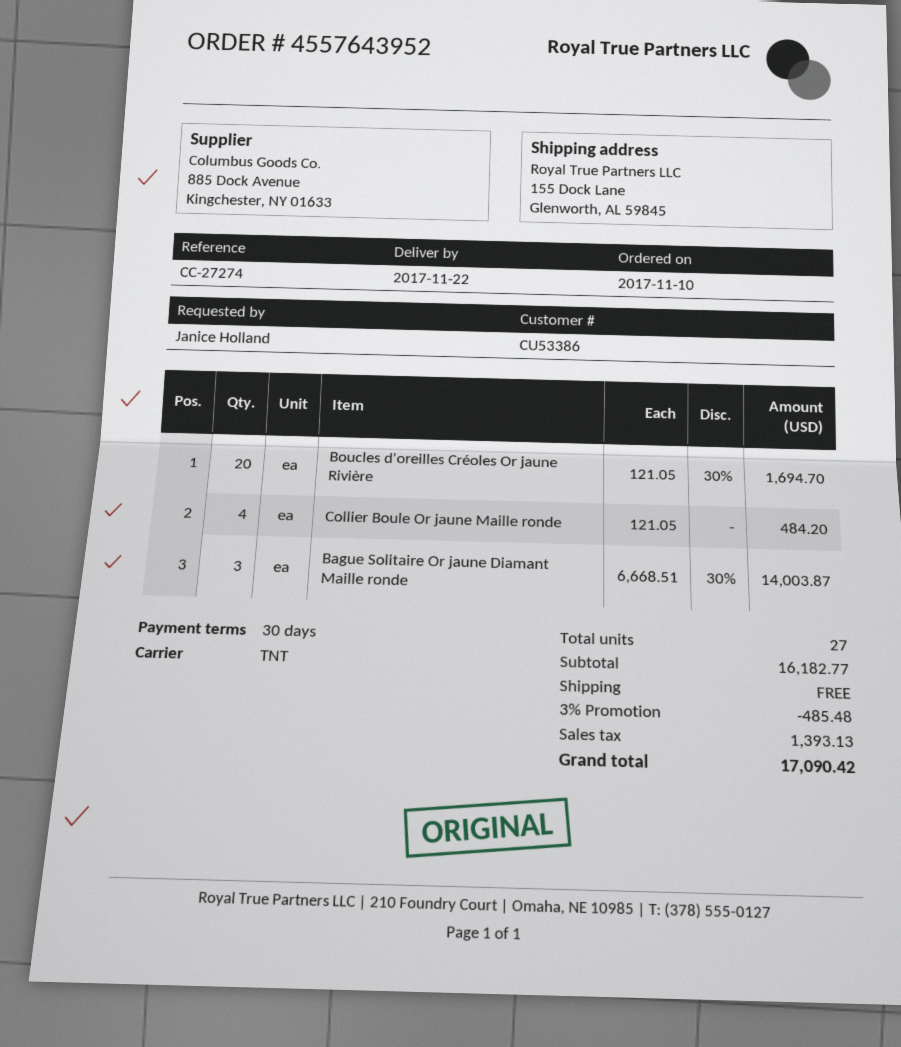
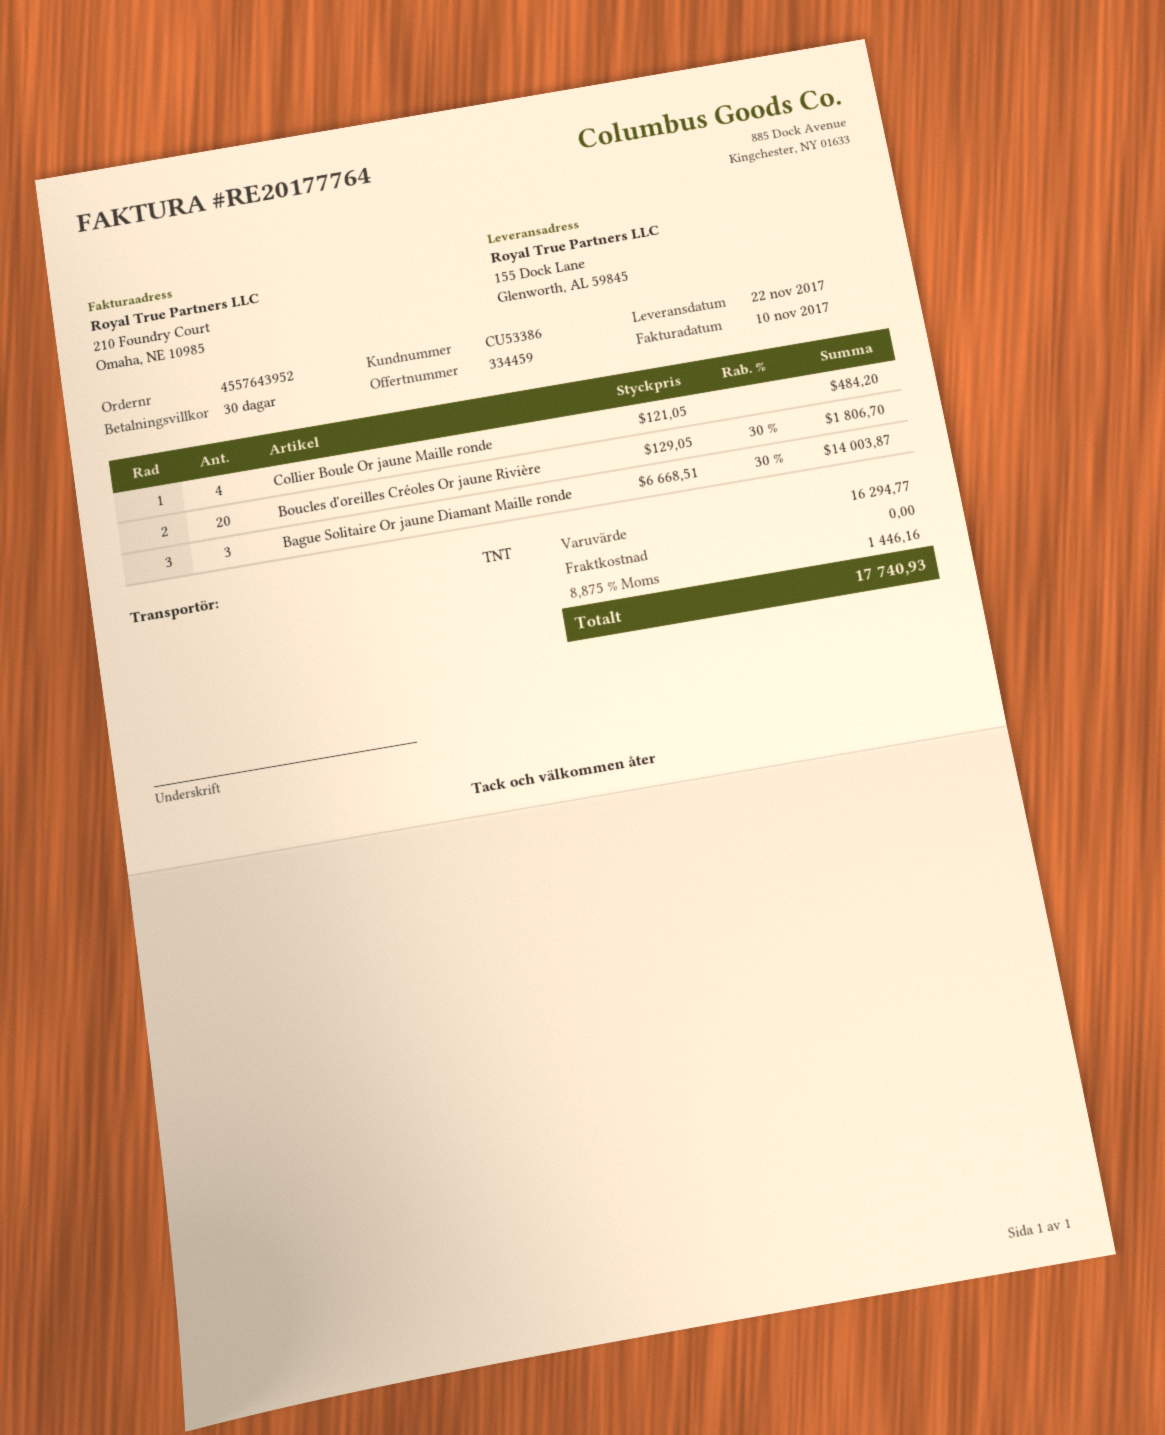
Boucles d'oreilles Créoles Or jaune Rivière: 20 x 121.05 - 30% = 1694.70 -> 20 x 129.05 - 30% = 1806.70
subtotal: 16182.77 -> 16294.77
discount: 3% = 485.48 -> none
tax: 1393.13 -> 1446.16
total: 17090.42 -> 17740.93

